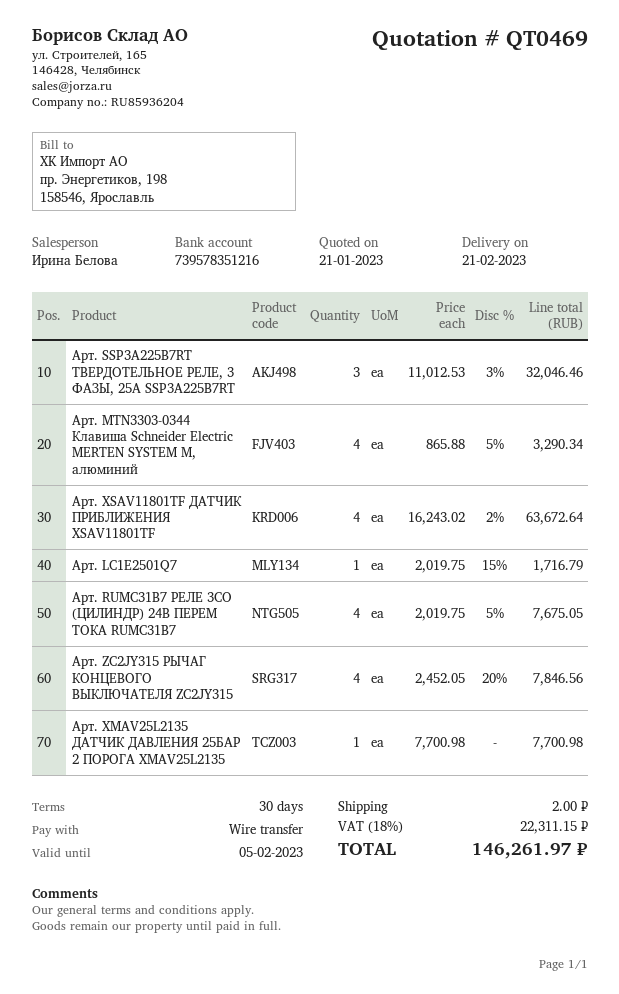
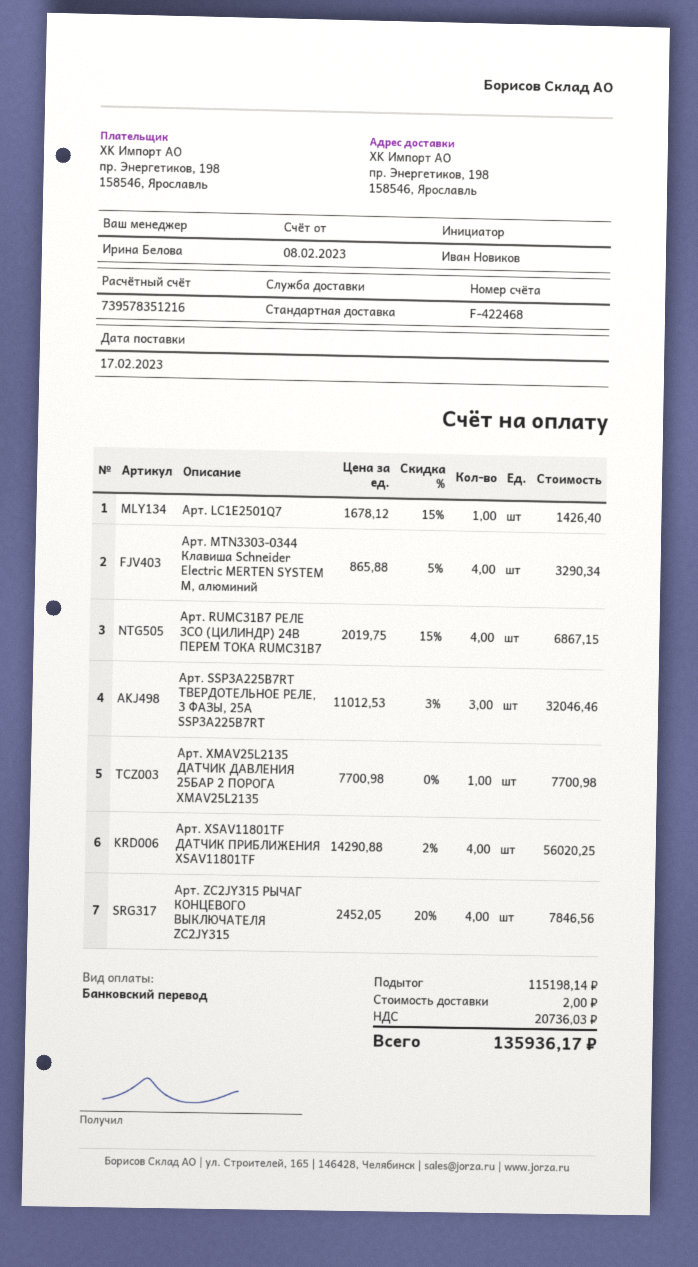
delivery date: 2023-02-21 -> 2023-02-17
Арт. XSAV11801TF ДАТЧИК ПРИБЛИЖЕНИЯ XSAV11801TF: 4 x 16243.02 - 2% = 63672.64 -> 4 x 14290.88 - 2% = 56020.25
Арт. LC1E2501Q7: 1 x 2019.75 - 15% = 1716.79 -> 1 x 1678.12 - 15% = 1426.40
Арт. RUMC31B7 РЕЛЕ 3CO (ЦИЛИНДР) 24В ПЕРЕМ ТОКА RUMC31B7: 4 x 2019.75 - 5% = 7675.05 -> 4 x 2019.75 - 15% = 6867.15
tax: 22311.15 -> 20736.03
total: 146261.97 -> 135936.17

